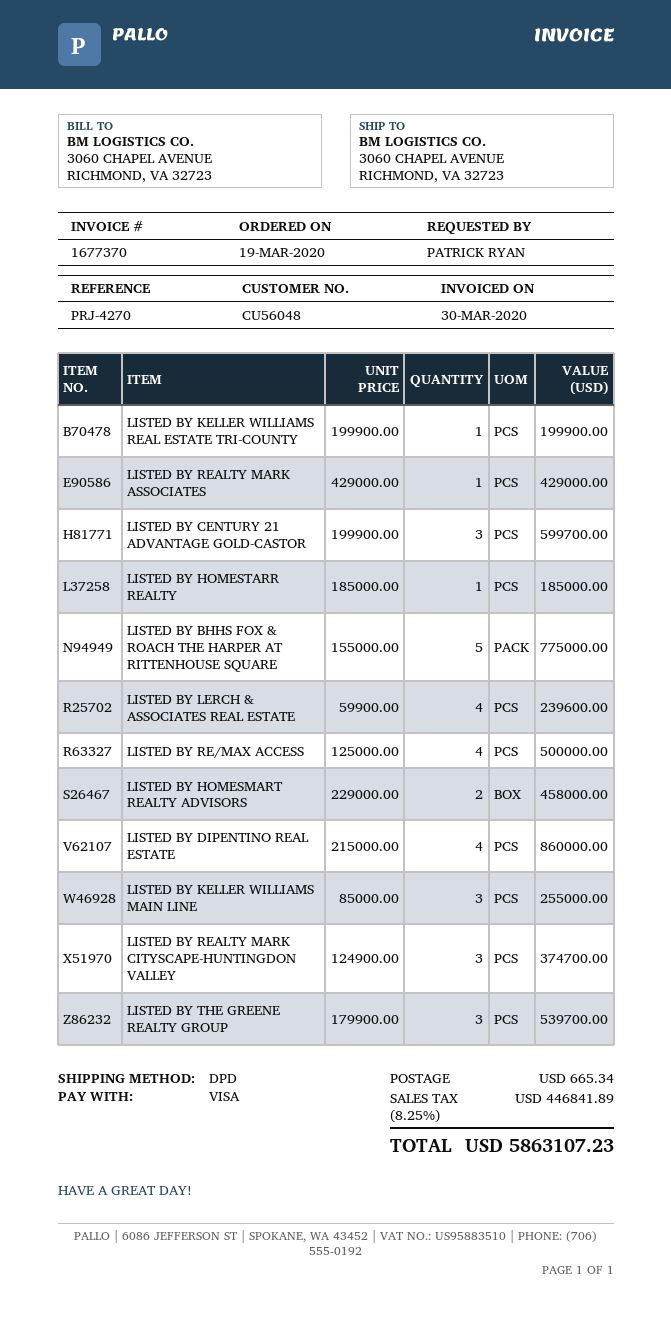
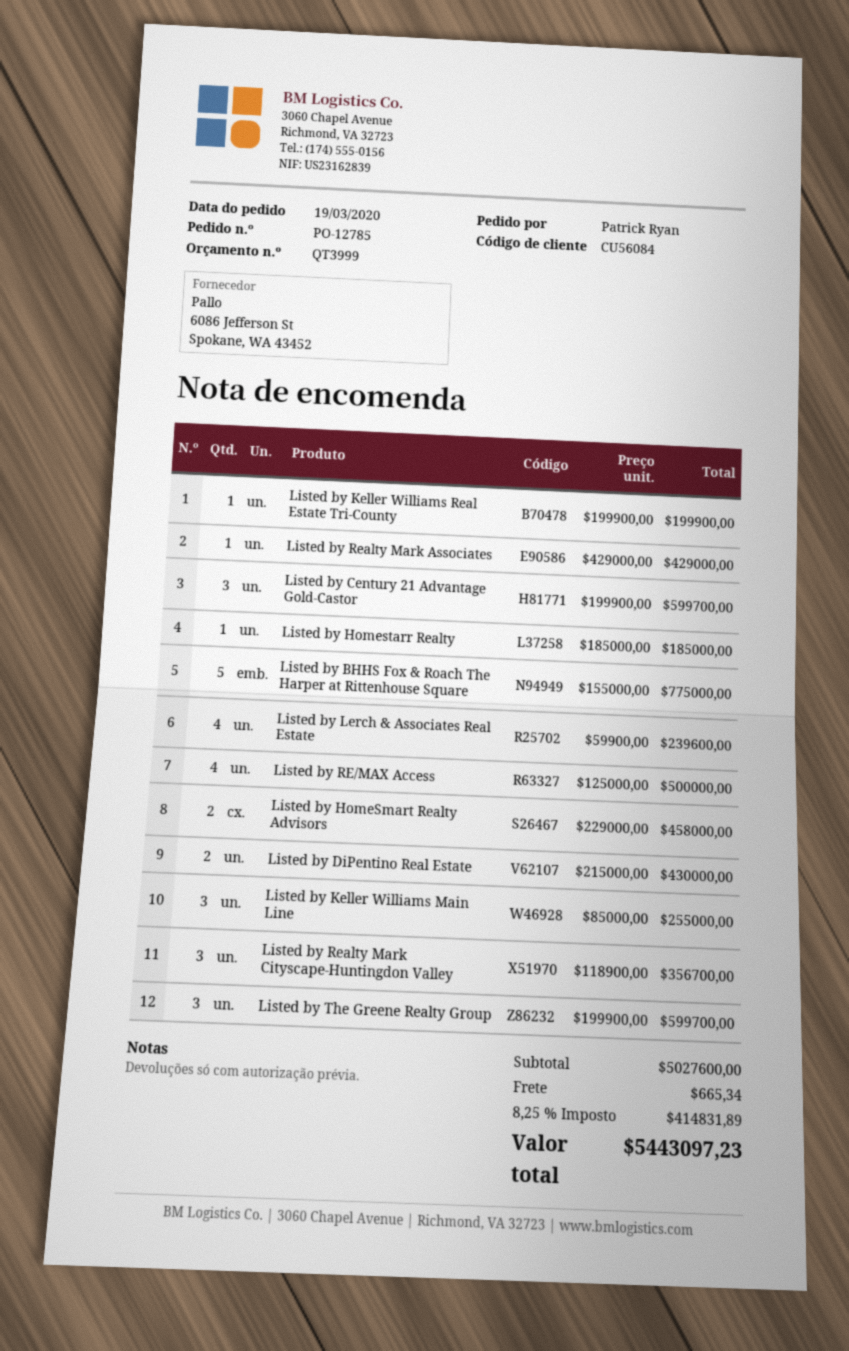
customer number: CU56048 -> CU56084
LISTED BY DIPENTINO REAL ESTATE: 4 x 215000.00 = 860000.00 -> 2 x 215000.00 = 430000.00
LISTED BY REALTY MARK CITYSCAPE-HUNTINGDON VALLEY: 3 x 124900.00 = 374700.00 -> 3 x 118900.00 = 356700.00
LISTED BY THE GREENE REALTY GROUP: 3 x 179900.00 = 539700.00 -> 3 x 199900.00 = 599700.00
tax: 8.25% = 446841.89 -> 8.25% = 414831.89
total: 5863107.23 -> 5443097.23

